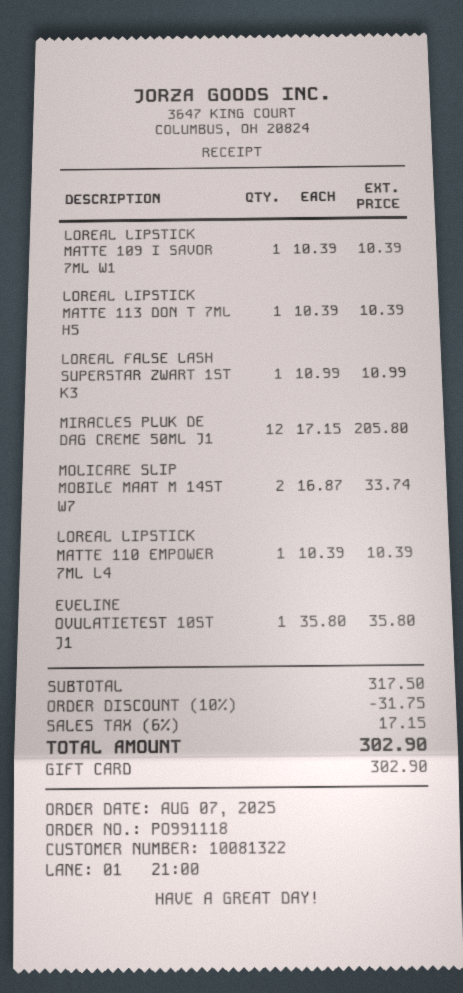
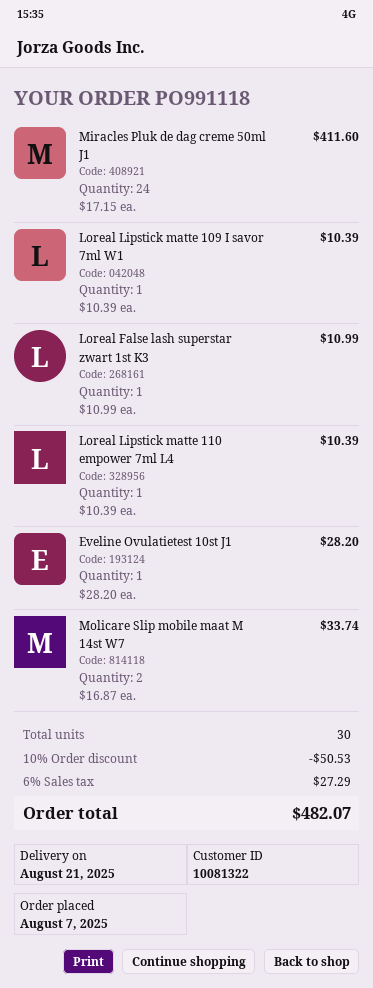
LOREAL LIPSTICK MATTE 113 DON T 7ML H5: 1 x 10.39 = 10.39 -> none
MIRACLES PLUK DE DAG CREME 50ML J1: 12 x 17.15 = 205.80 -> 24 x 17.15 = 411.60
EVELINE OVULATIETEST 10ST J1: 1 x 35.80 = 35.80 -> 1 x 28.20 = 28.20
discount: 10% = 31.75 -> 10% = 50.53
tax: 6% = 17.15 -> 6% = 27.29
total: 302.90 -> 482.07

